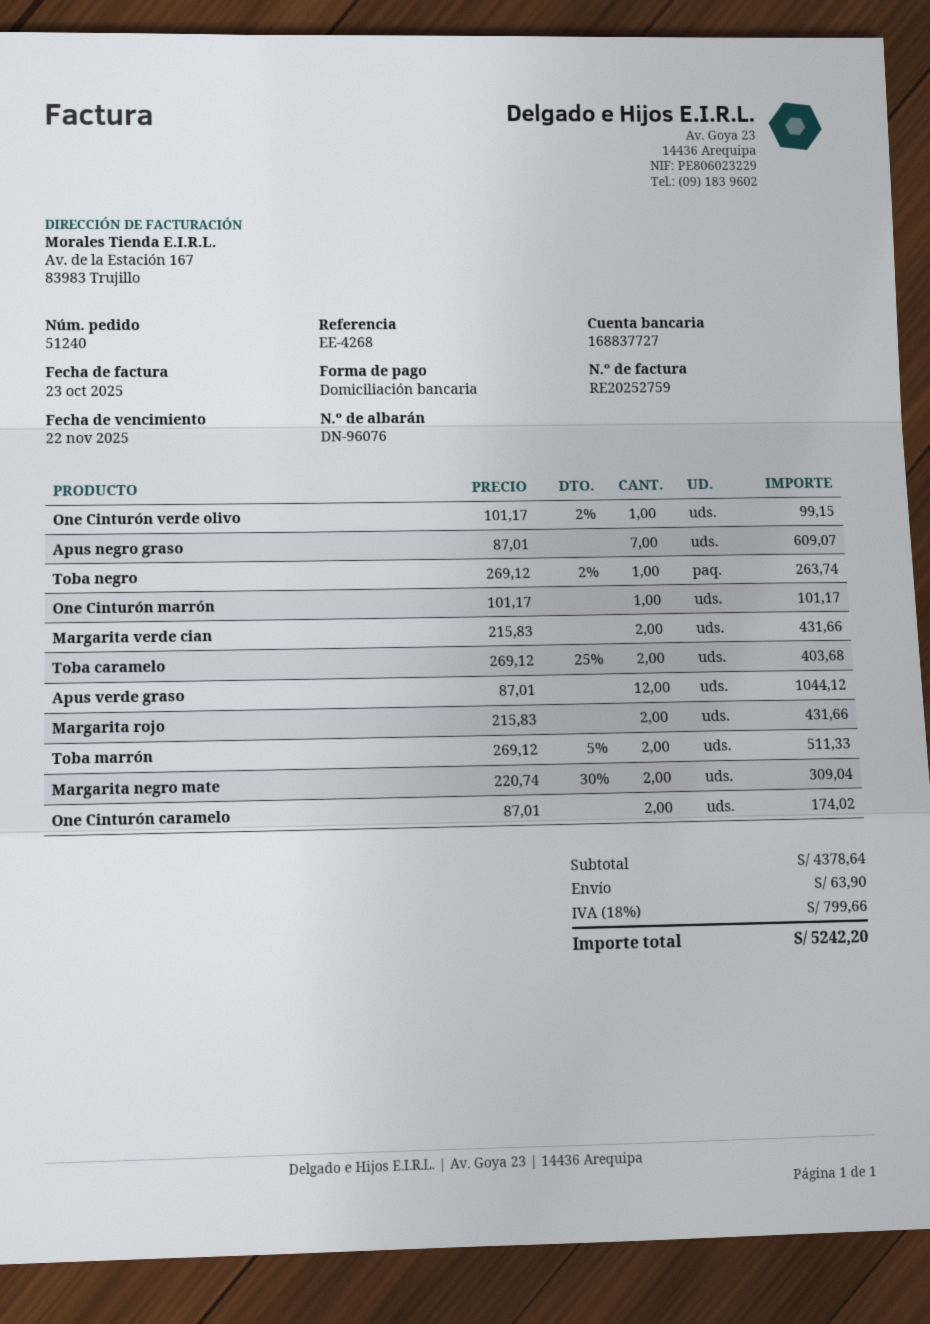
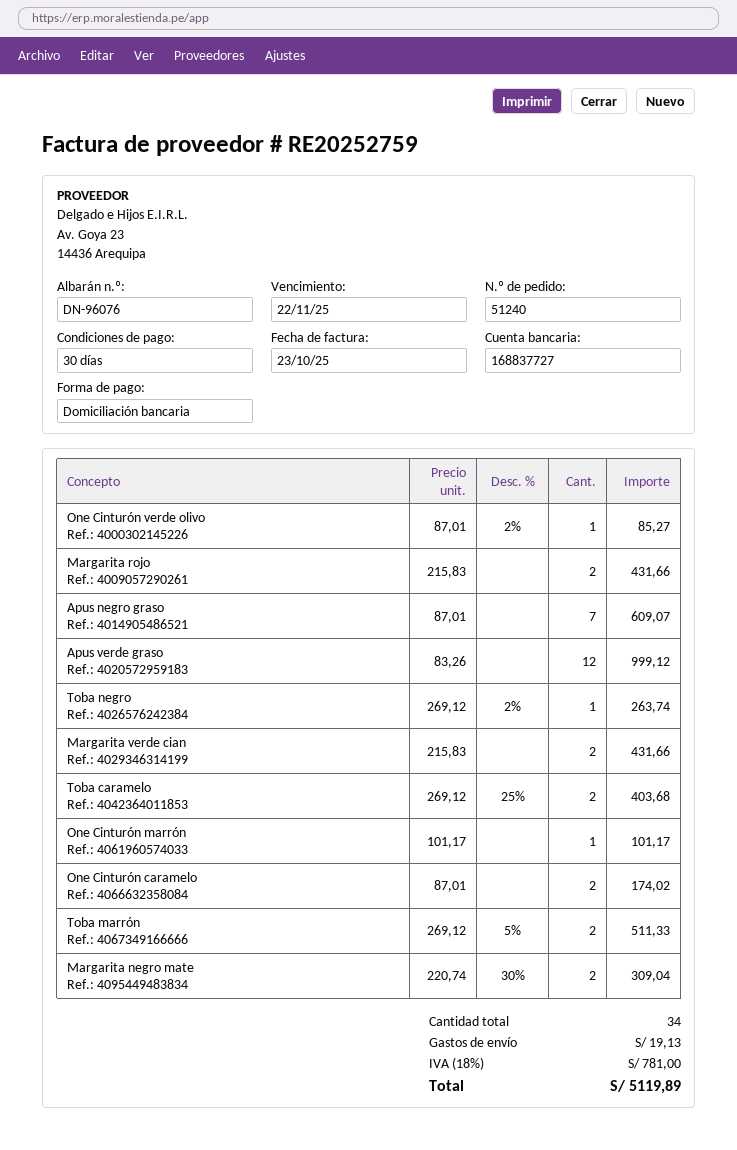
One Cinturón verde olivo: 1 x 101.17 - 2% = 99.15 -> 1 x 87.01 - 2% = 85.27
Apus verde graso: 12 x 87.01 = 1044.12 -> 12 x 83.26 = 999.12
shipping: 63.90 -> 19.13
tax: 18% = 799.66 -> 18% = 781.00
total: 5242.20 -> 5119.89

